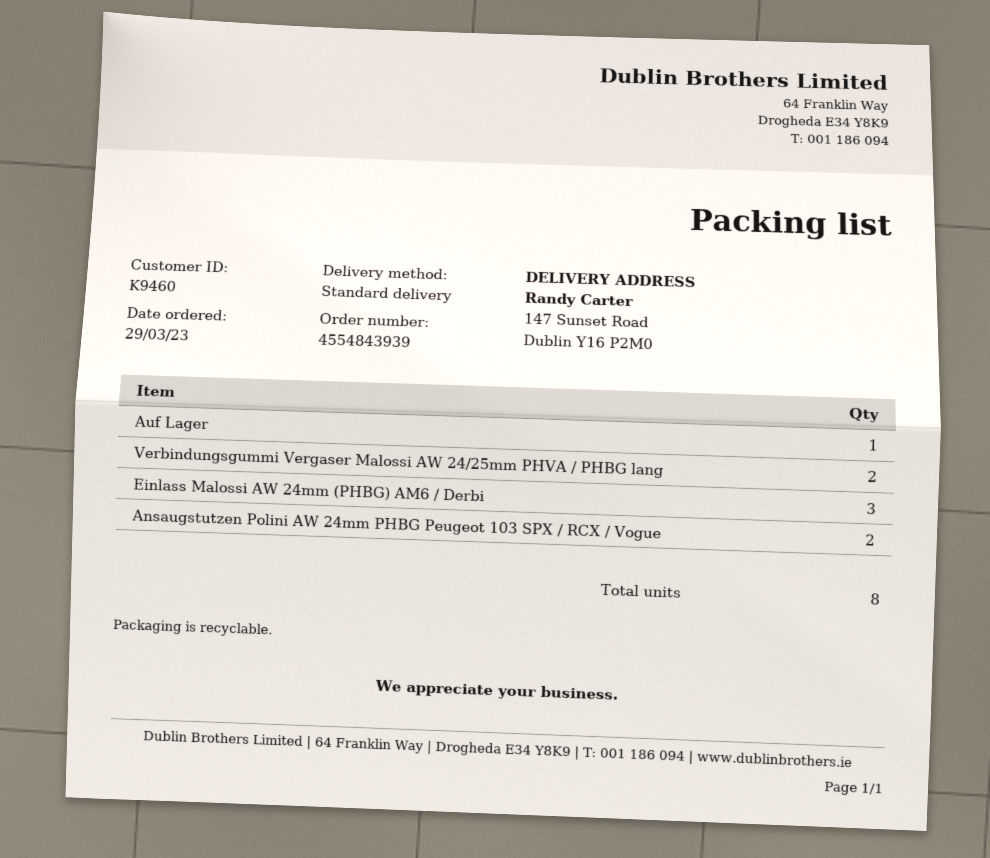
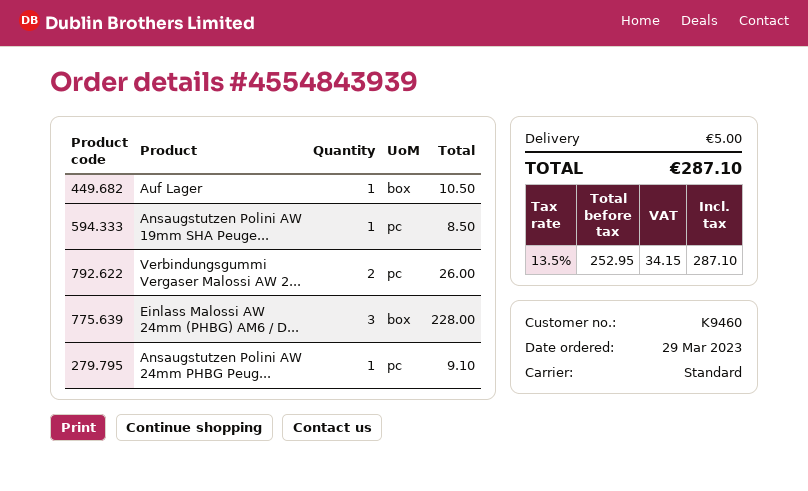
Ansaugstutzen Polini AW 24mm PHBG Peugeot 103 SPX / RCX / Vogue: 2 -> 1
Ansaugstutzen Polini AW 19mm SHA Peuge...: none -> 1

